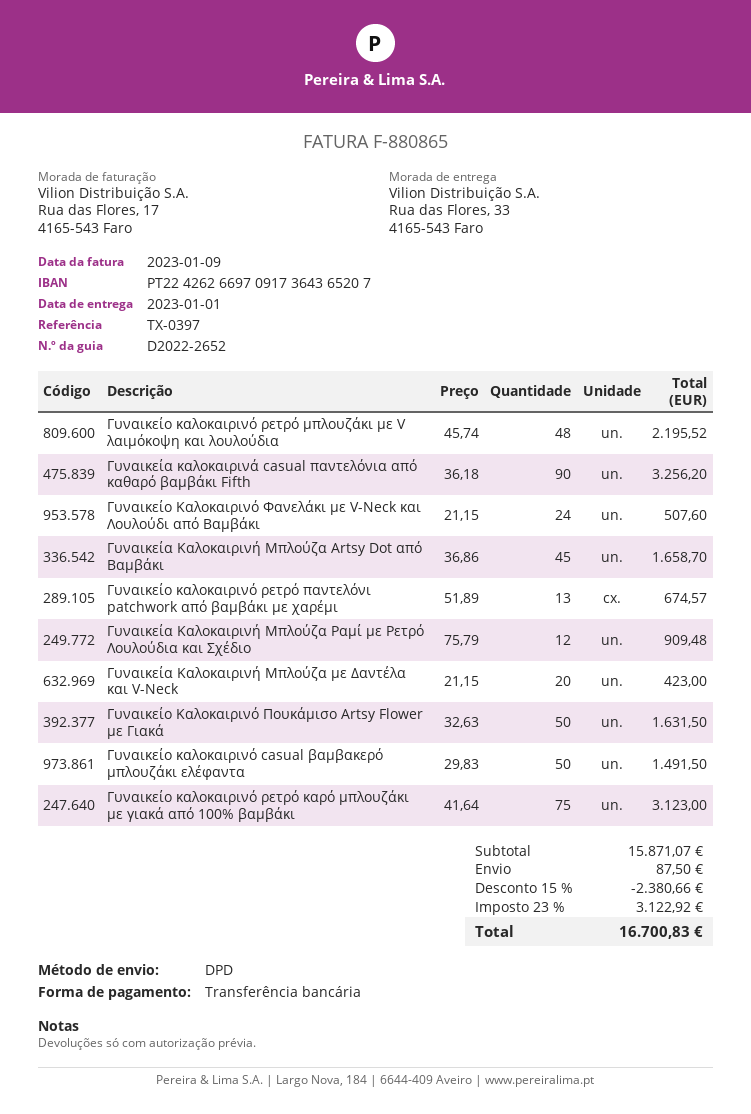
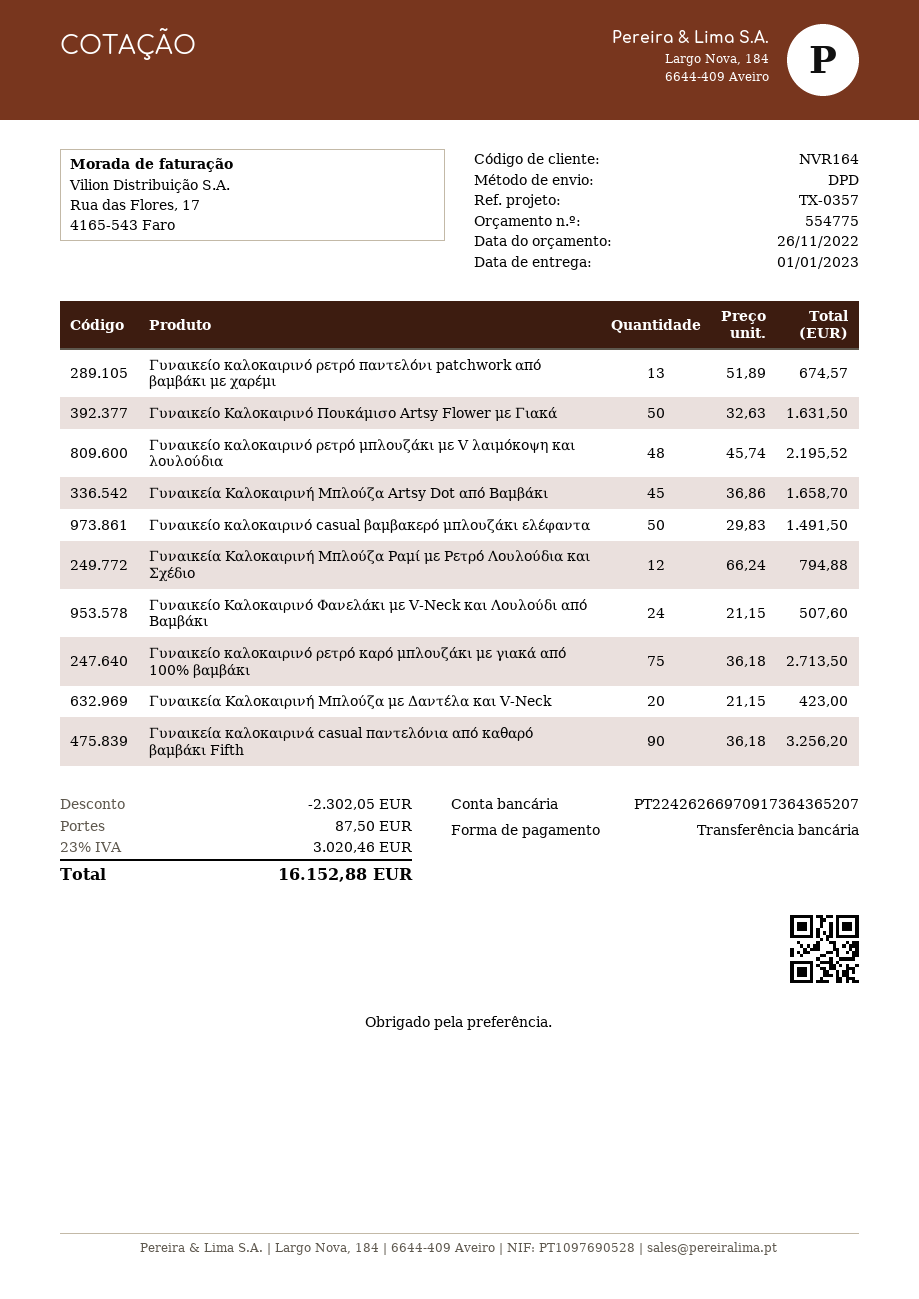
reference: TX-0397 -> TX-0357
Γυναικεία Καλοκαιρινή Μπλούζα Ραμί με Ρετρό Λουλούδια και Σχέδιο: 12 x 75.79 = 909.48 -> 12 x 66.24 = 794.88
Γυναικείο καλοκαιρινό ρετρό καρό μπλουζάκι με γιακά από 100% βαμβάκι: 75 x 41.64 = 3123.00 -> 75 x 36.18 = 2713.50
discount: 2380.66 -> 2302.05
tax: 23% = 3122.92 -> 23% = 3020.46
total: 16700.83 -> 16152.88

